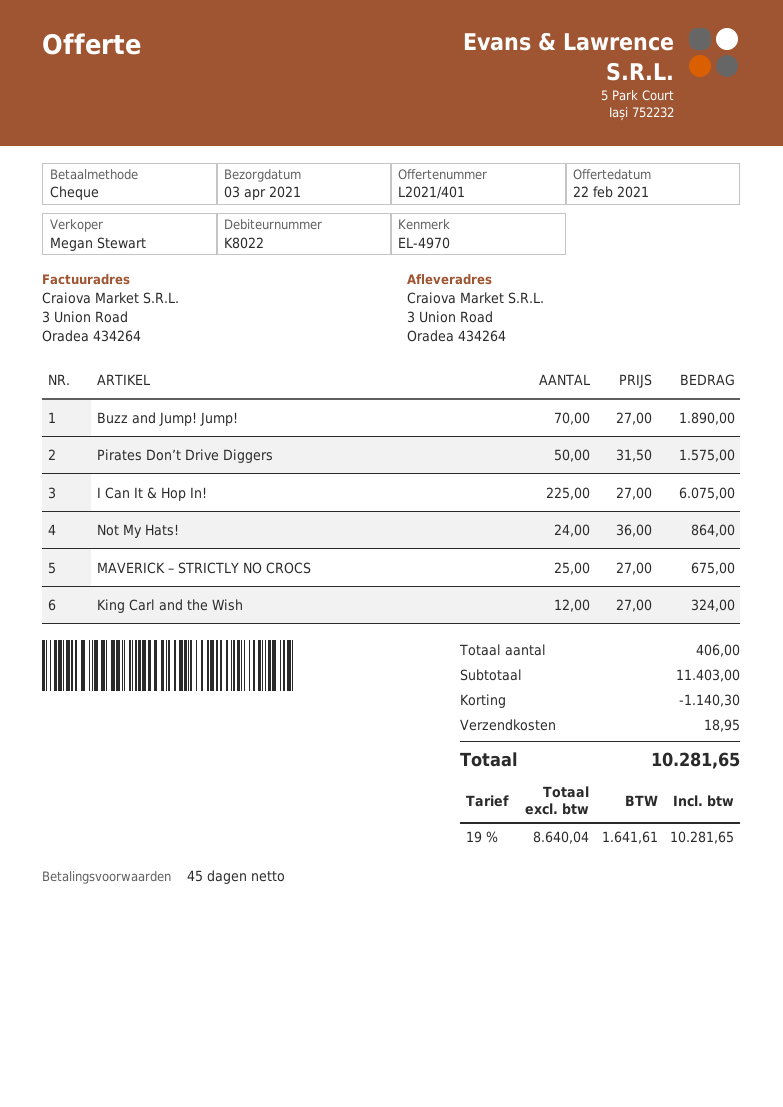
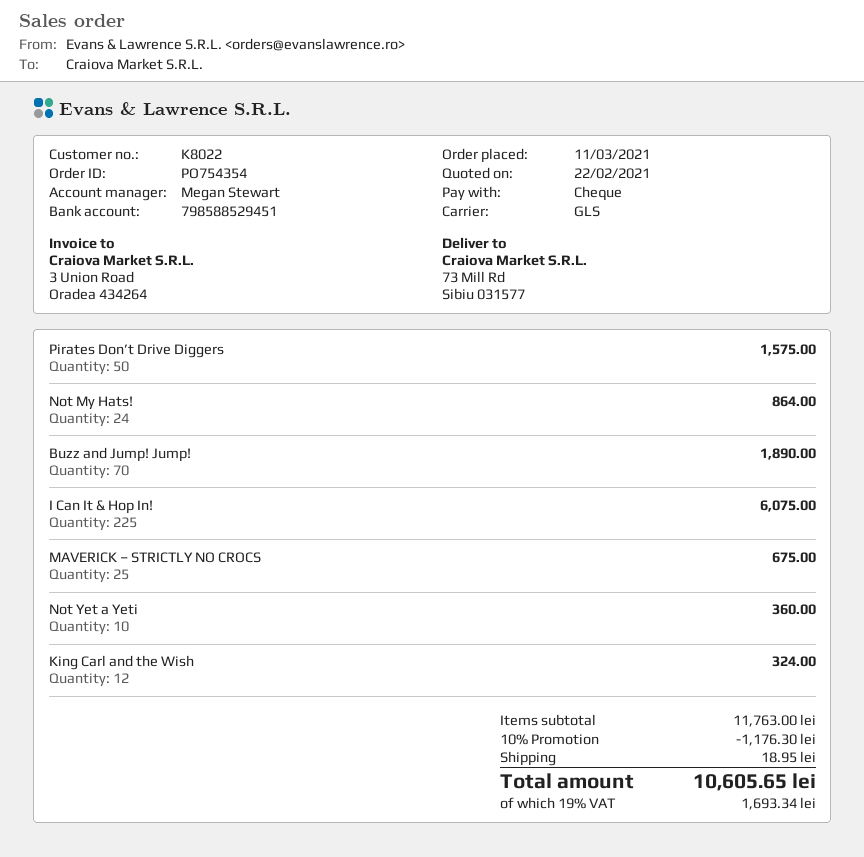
ship to: 3 Union Road, Oradea 434264 -> 73 Mill Rd, Sibiu 031577
Not Yet a Yeti: none -> 10 for 360.00
subtotal: 11403.00 -> 11763.00
discount: 1140.30 -> 1176.30
tax: 19% = 1641.61 -> 19% = 1693.34
total: 10281.65 -> 10605.65

